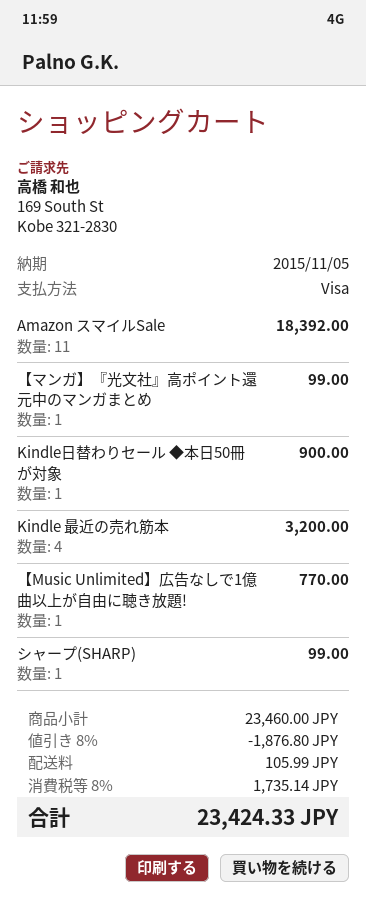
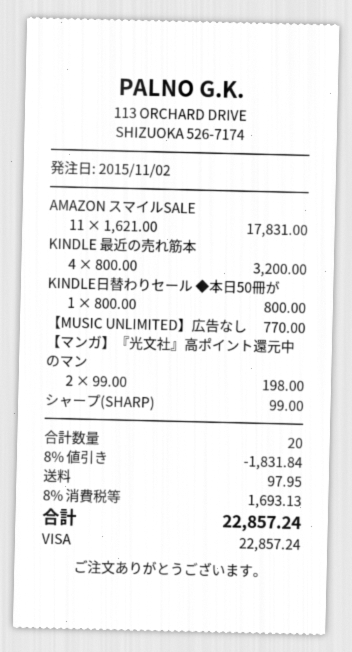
Amazon スマイルSale: 11 for 18392.00 -> 11 for 17831.00
【マンガ】『光文社』高ポイント還元中のマンガまとめ: 1 for 99.00 -> 2 for 198.00
Kindle日替わりセール ◆本日50冊が対象: 1 for 900.00 -> 1 for 800.00
discount: 8% = 1876.80 -> 8% = 1831.84
shipping: 105.99 -> 97.95
tax: 8% = 1735.14 -> 8% = 1693.13
total: 23424.33 -> 22857.24

